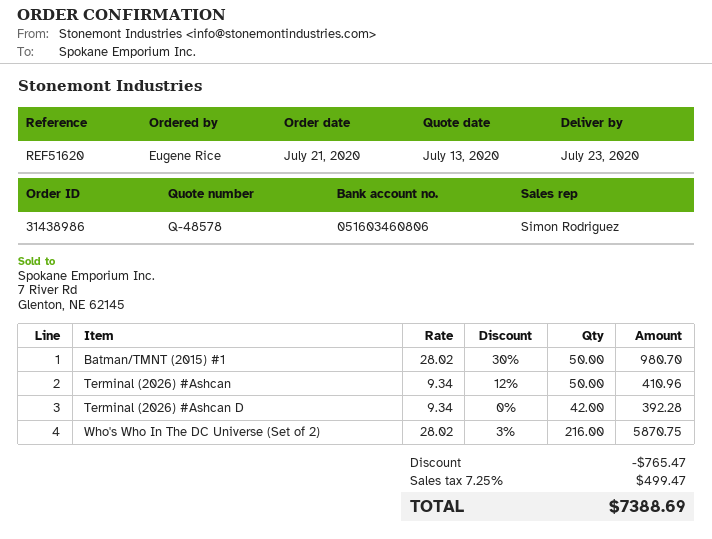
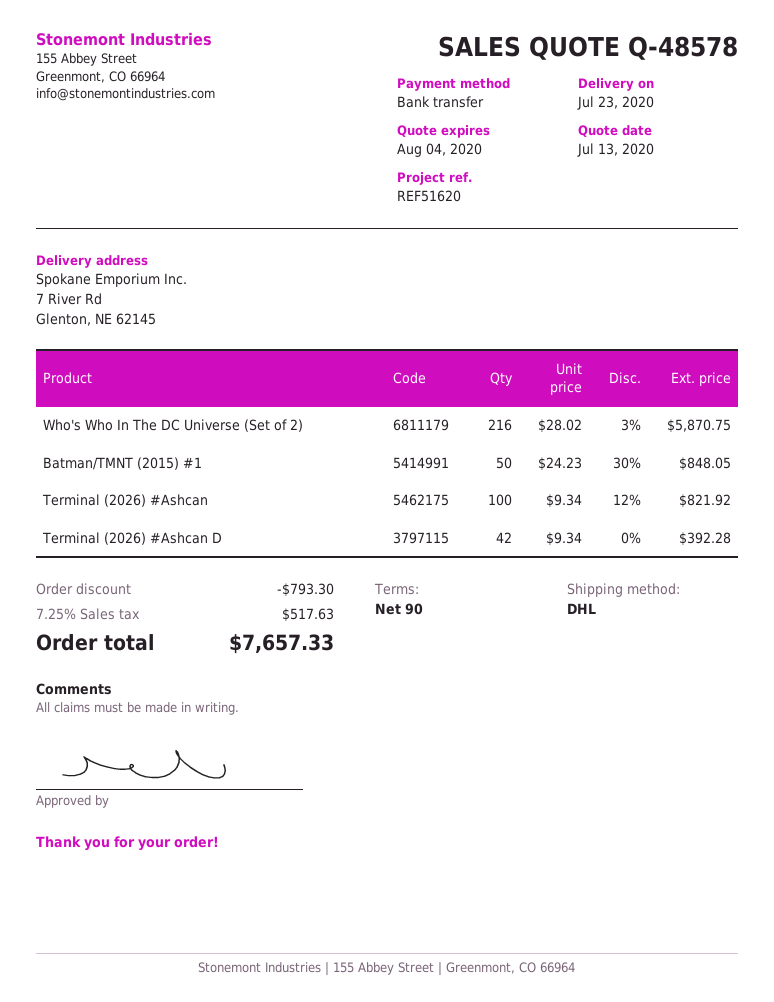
Batman/TMNT (2015) #1: 50 x 28.02 - 30% = 980.70 -> 50 x 24.23 - 30% = 848.05
Terminal (2026) #Ashcan: 50 x 9.34 - 12% = 410.96 -> 100 x 9.34 - 12% = 821.92
discount: 765.47 -> 793.30
tax: 7.25% = 499.47 -> 7.25% = 517.63
total: 7388.69 -> 7657.33

